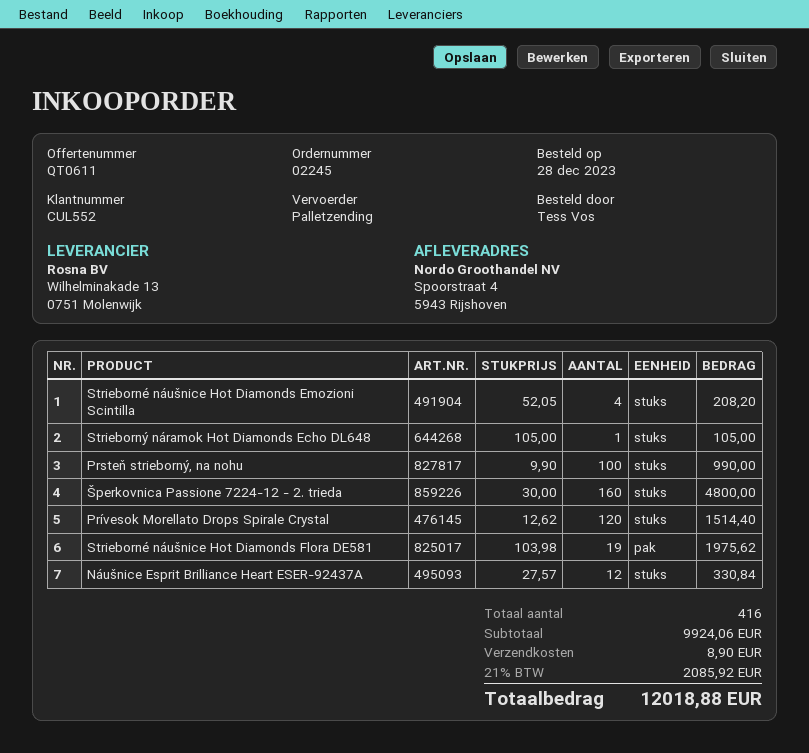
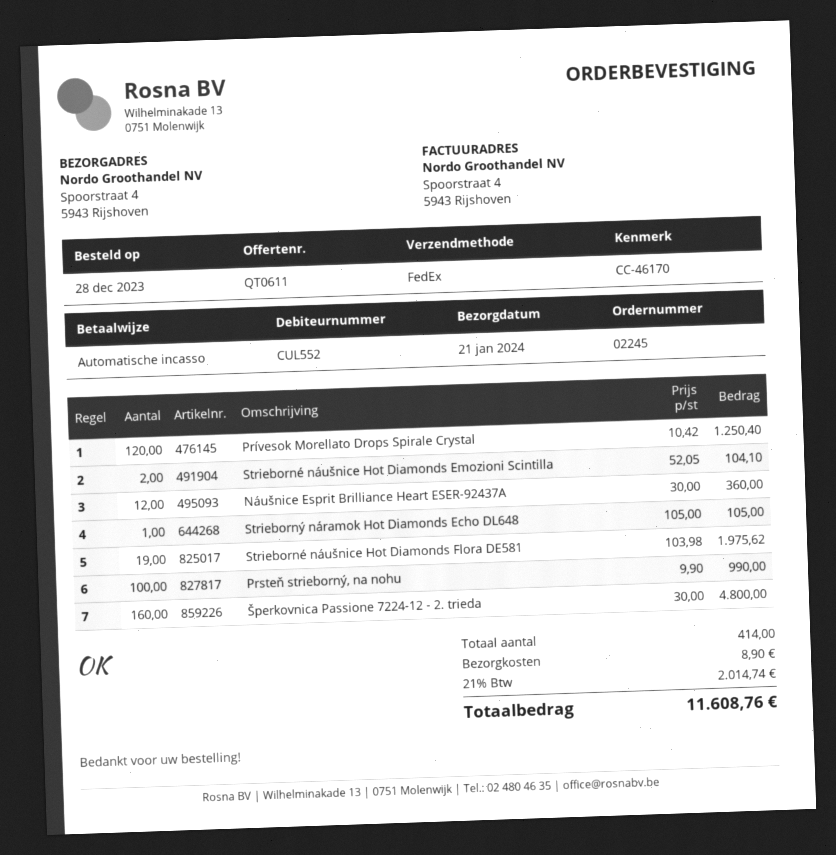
shipping method: pallet freight -> FedEx
Strieborné náušnice Hot Diamonds Emozioni Scintilla: 4 x 52.05 = 208.20 -> 2 x 52.05 = 104.10
Prívesok Morellato Drops Spirale Crystal: 120 x 12.62 = 1514.40 -> 120 x 10.42 = 1250.40
Náušnice Esprit Brilliance Heart ESER-92437A: 12 x 27.57 = 330.84 -> 12 x 30.00 = 360.00
total quantity: 416 -> 414
tax: 21% = 2085.92 -> 21% = 2014.74
total: 12018.88 -> 11608.76

